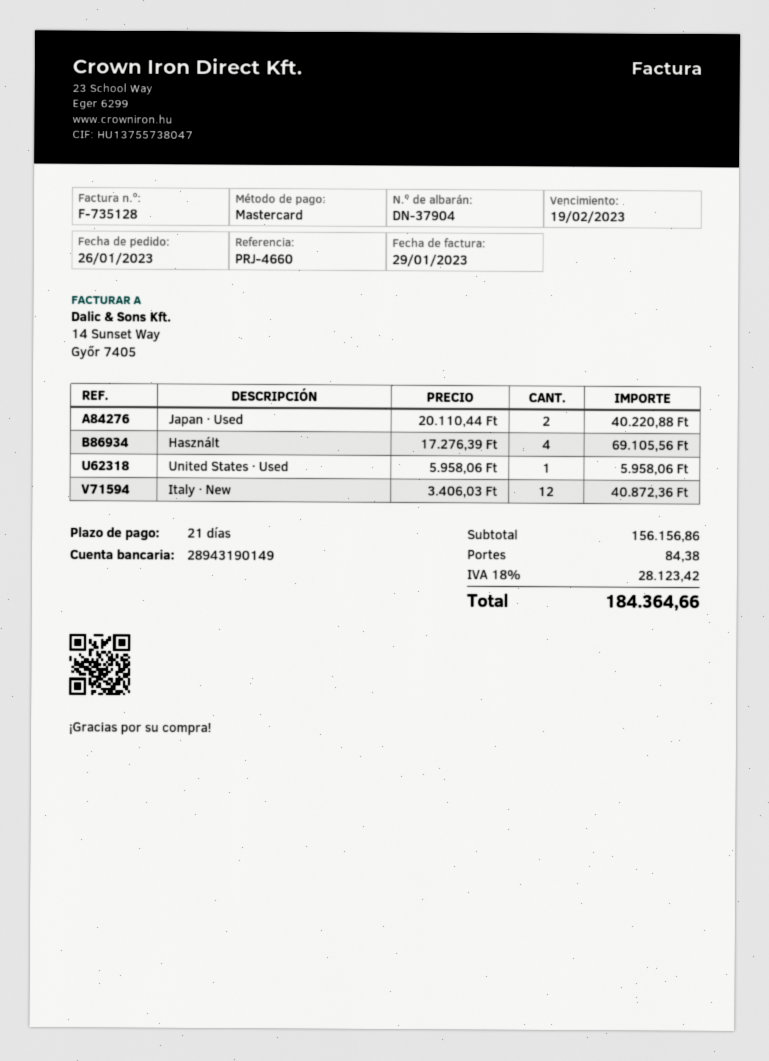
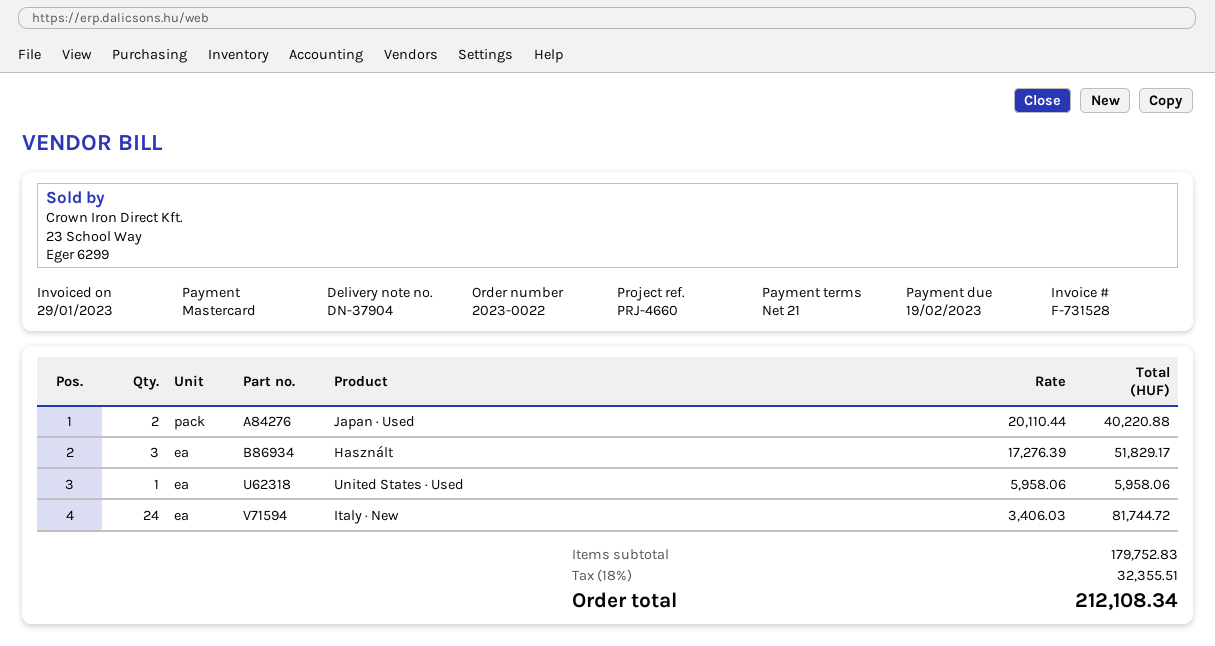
invoice number: F-735128 -> F-731528
Használt: 4 x 17276.39 = 69105.56 -> 3 x 17276.39 = 51829.17
Italy · New: 12 x 3406.03 = 40872.36 -> 24 x 3406.03 = 81744.72
subtotal: 156156.86 -> 179752.83
shipping: 84.38 -> none
tax: 18% = 28123.42 -> 18% = 32355.51
total: 184364.66 -> 212108.34

